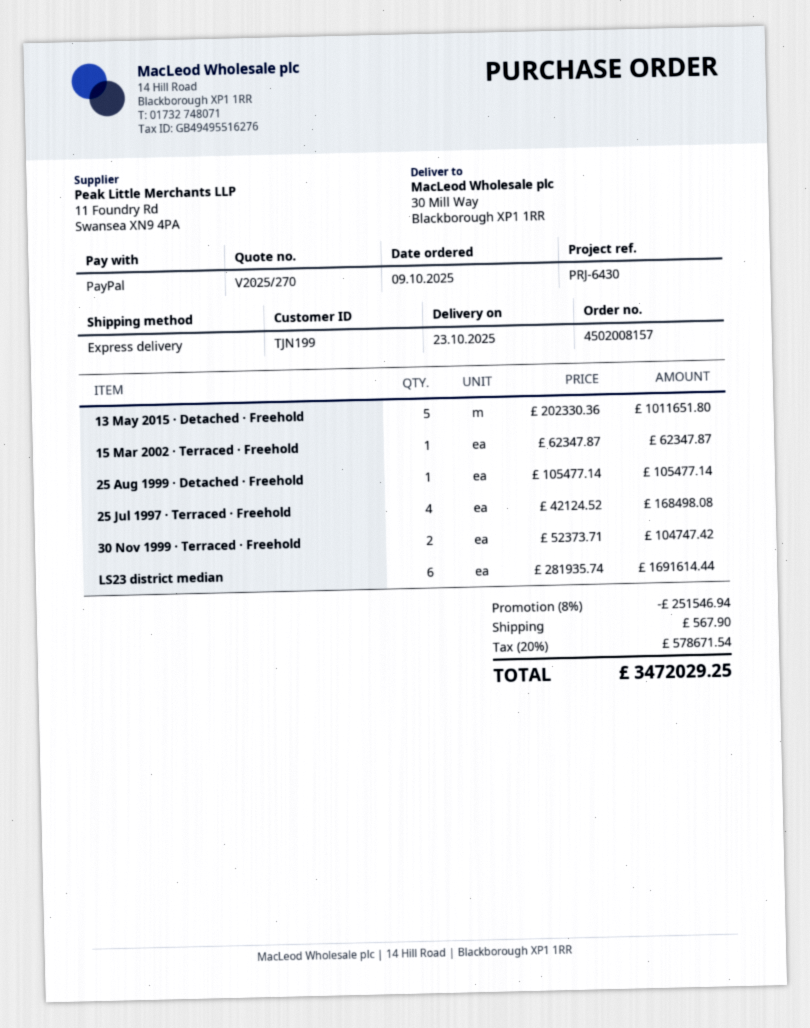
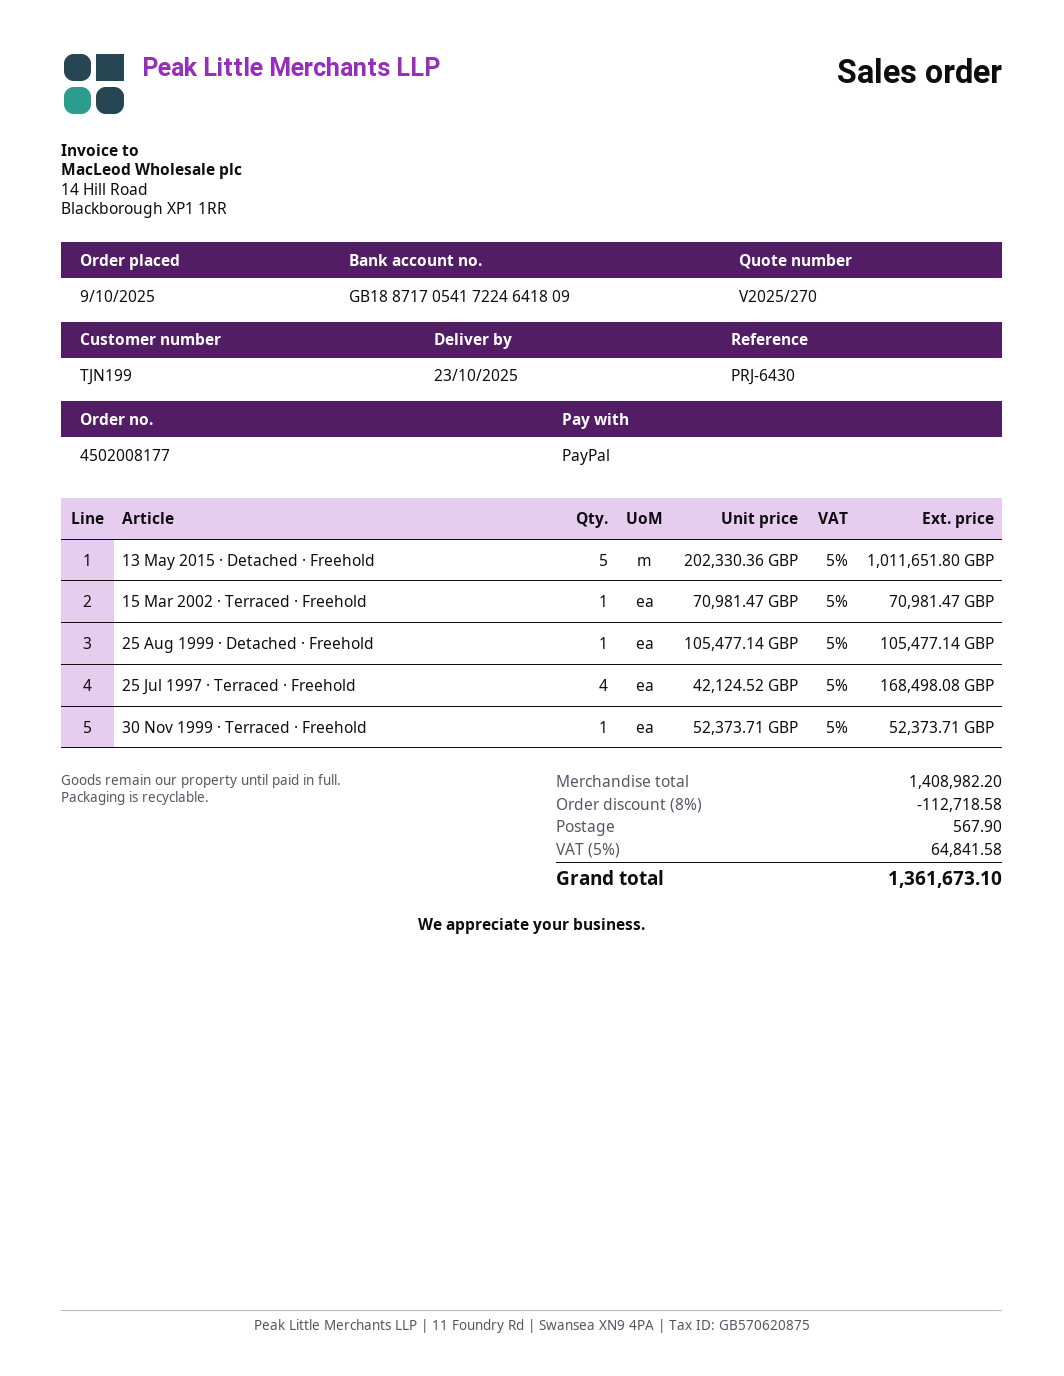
order number: 4502008157 -> 4502008177
15 Mar 2002 · Terraced · Freehold: 1 x 62347.87 = 62347.87 -> 1 x 70981.47 = 70981.47
30 Nov 1999 · Terraced · Freehold: 2 x 52373.71 = 104747.42 -> 1 x 52373.71 = 52373.71
LS23 district median: 6 x 281935.74 = 1691614.44 -> none
discount: 8% = 251546.94 -> 8% = 112718.58
tax: 20% = 578671.54 -> 5% = 64841.58
total: 3472029.25 -> 1361673.10

